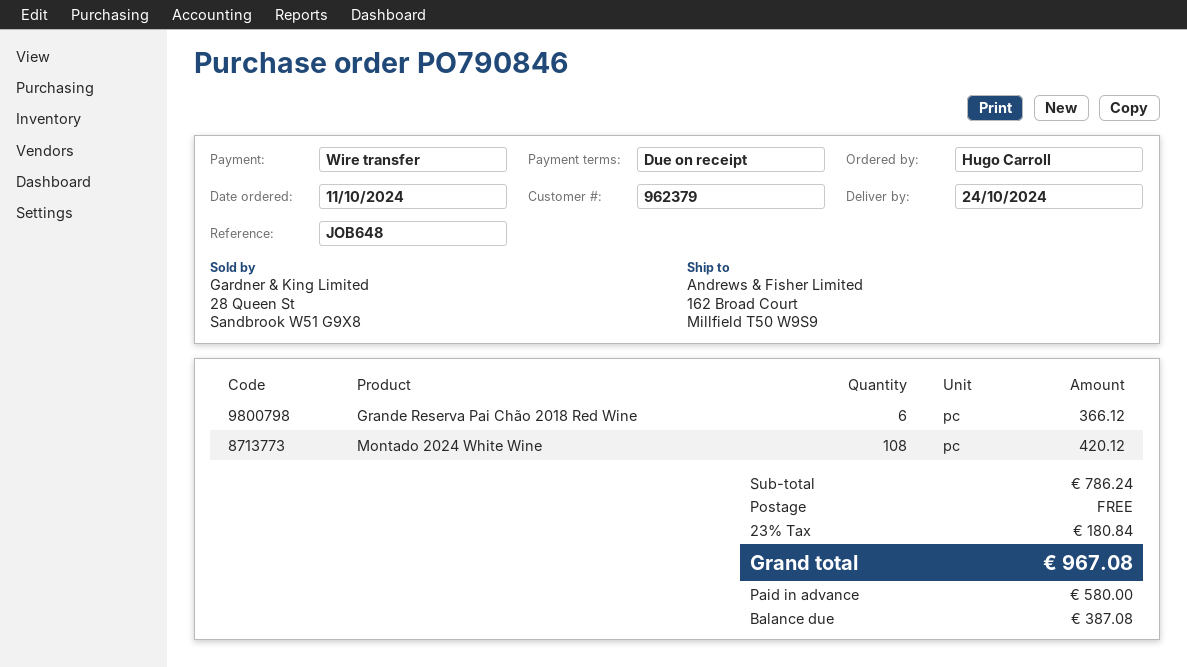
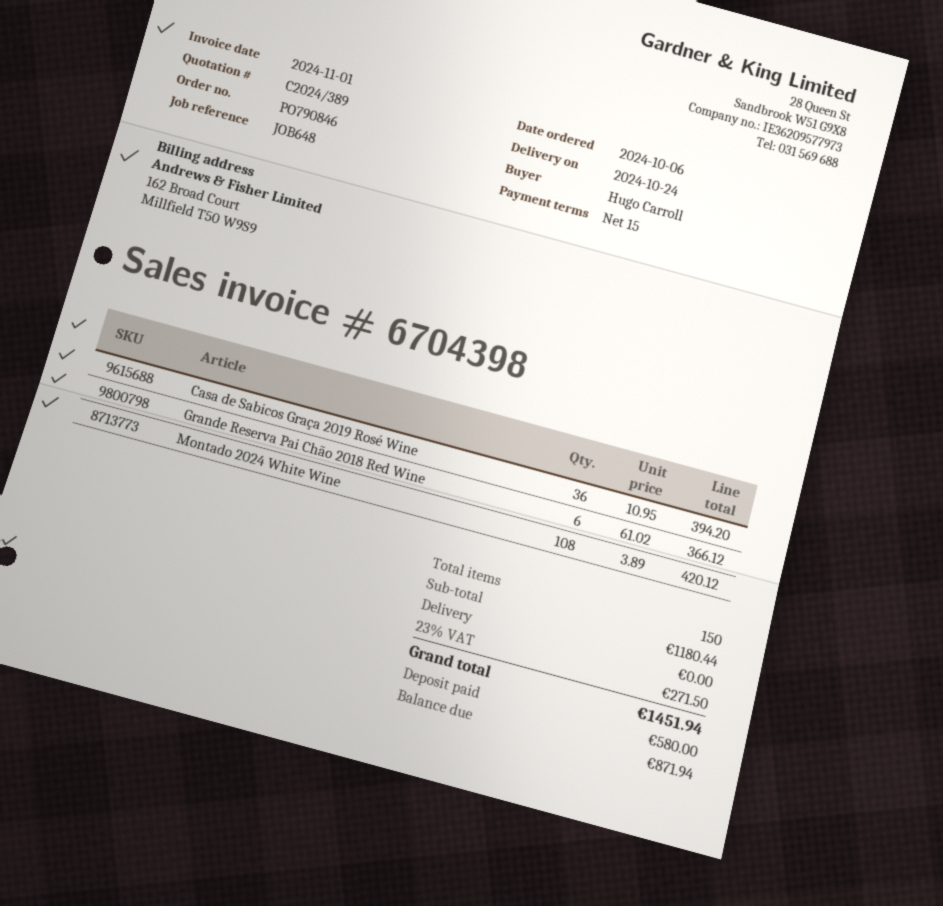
order date: 2024-10-11 -> 2024-10-06
payment terms: on receipt -> 15 days
Casa de Sabicos Graça 2019 Rosé Wine: none -> 36 for 394.20
subtotal: 786.24 -> 1180.44
tax: 23% = 180.84 -> 23% = 271.50
total: 967.08 -> 1451.94
balance: 387.08 -> 871.94

